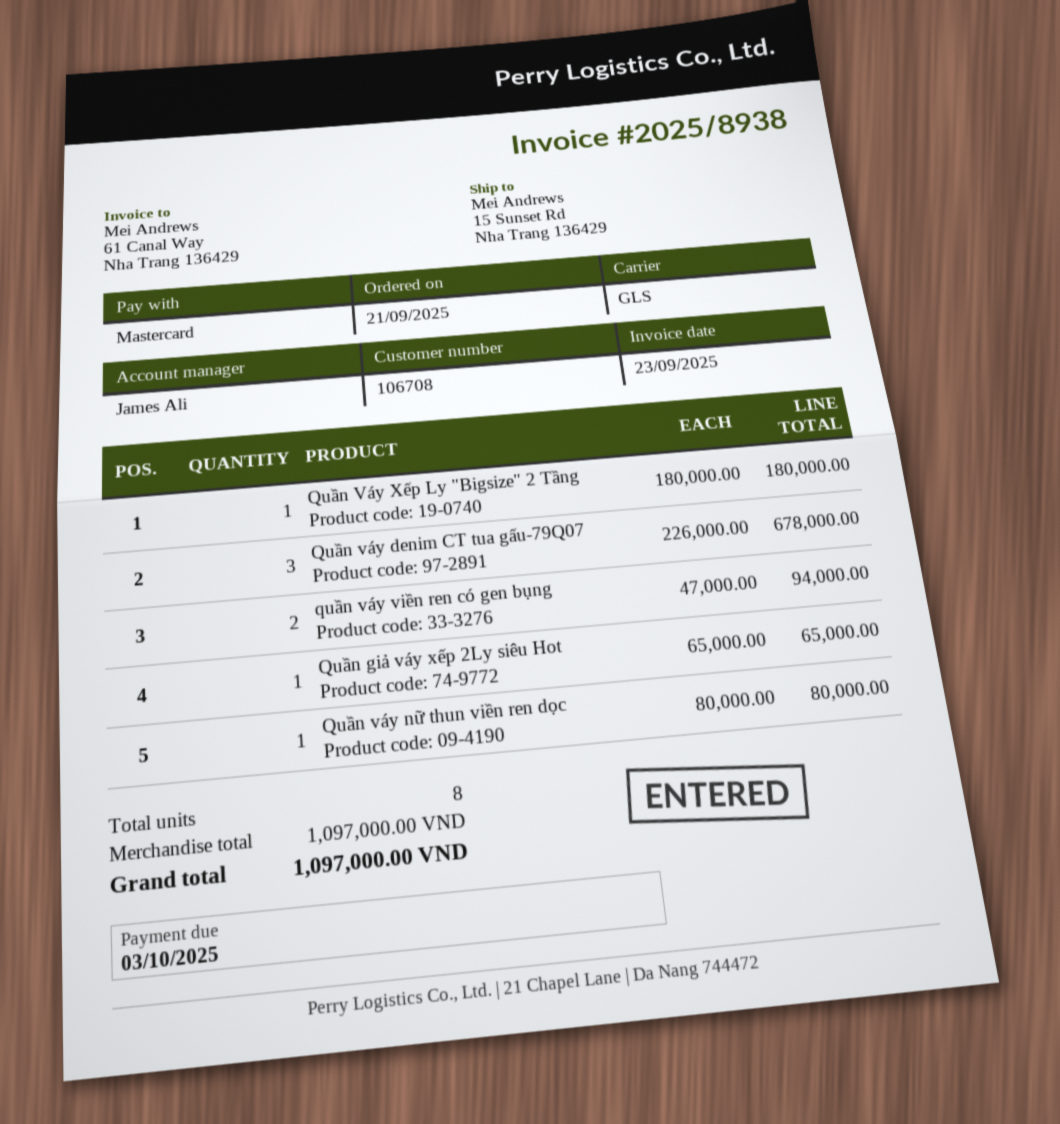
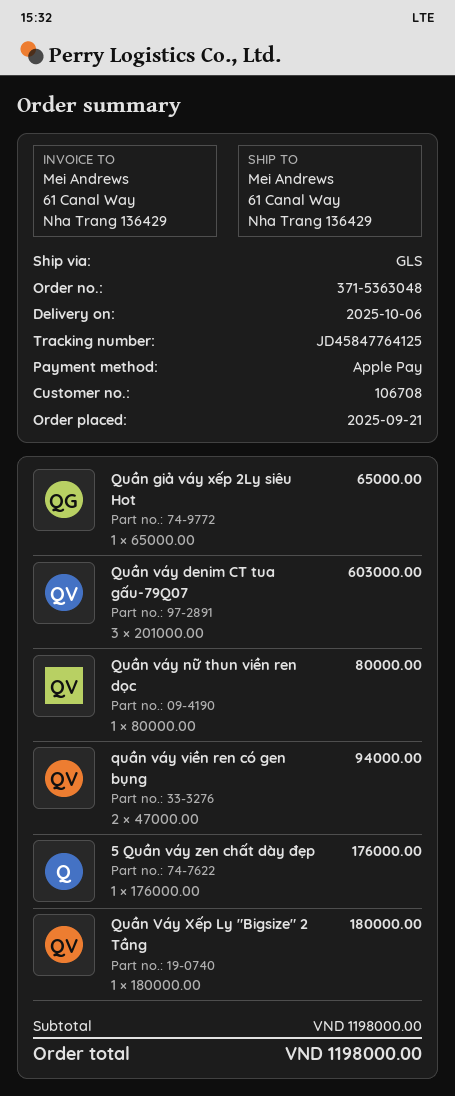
payment method: Mastercard -> Apple Pay
ship to: 15 Sunset Rd, Nha Trang 136429 -> 61 Canal Way, Nha Trang 136429
Quần váy denim CT tua gấu-79Q07: 3 x 226000.00 = 678000.00 -> 3 x 201000.00 = 603000.00
5 Quần váy zen chất dày đẹp: none -> 1 x 176000.00 = 176000.00
subtotal: 1097000.00 -> 1198000.00
total: 1097000.00 -> 1198000.00

